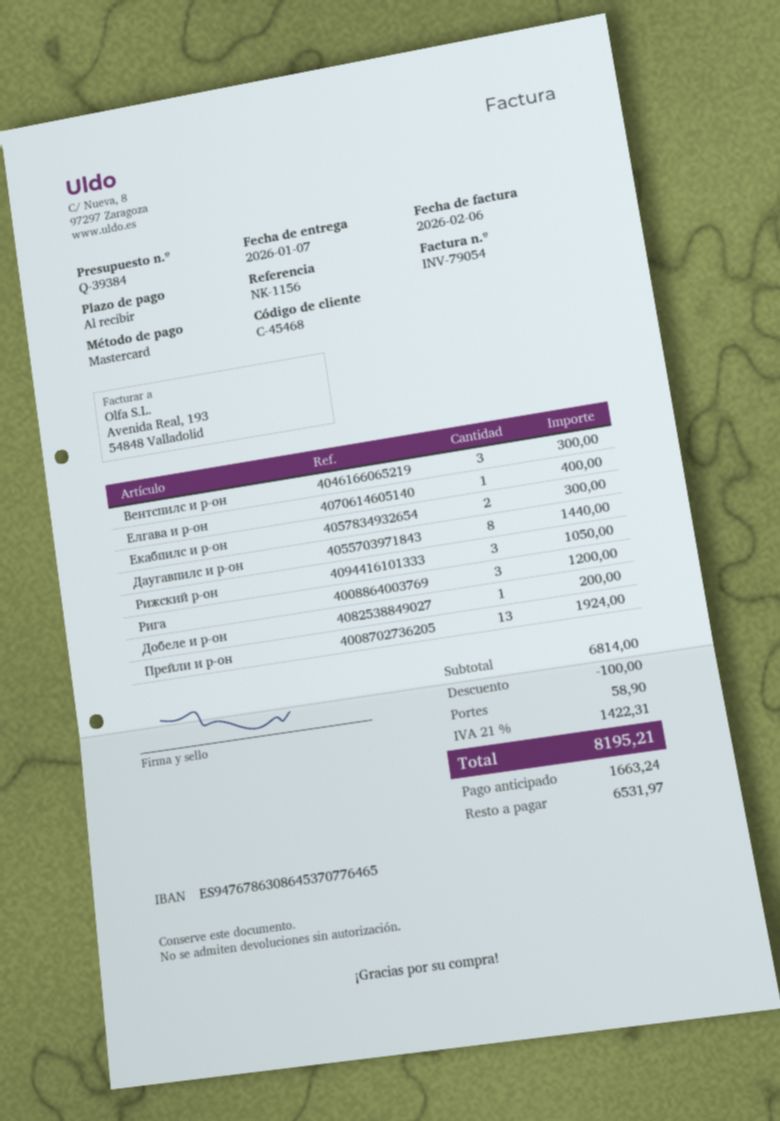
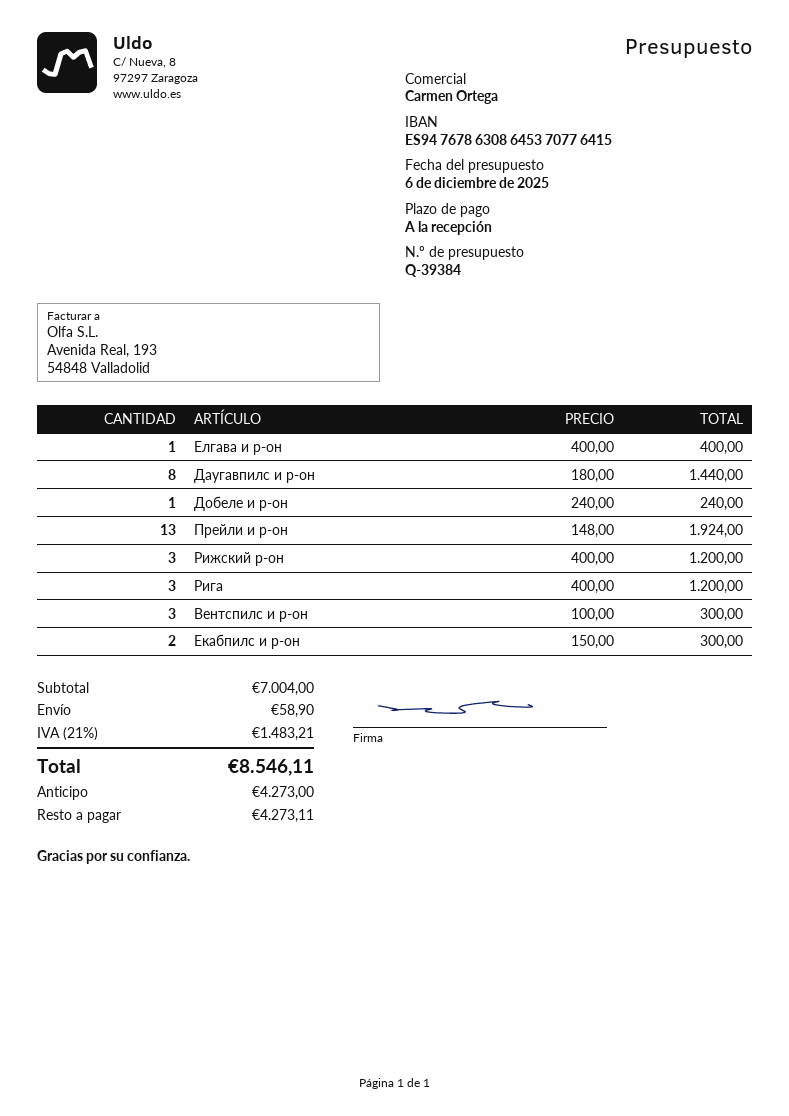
bank account: ES9476786308645370776465 -> ES9476786308645370776415
Рижский р-он: 3 for 1050.00 -> 3 for 1200.00
Добеле и р-он: 1 for 200.00 -> 1 for 240.00
subtotal: 6814.00 -> 7004.00
discount: 100.00 -> none
tax: 21% = 1422.31 -> 21% = 1483.21
total: 8195.21 -> 8546.11
deposit: 1663.24 -> 4273.00
balance: 6531.97 -> 4273.11

